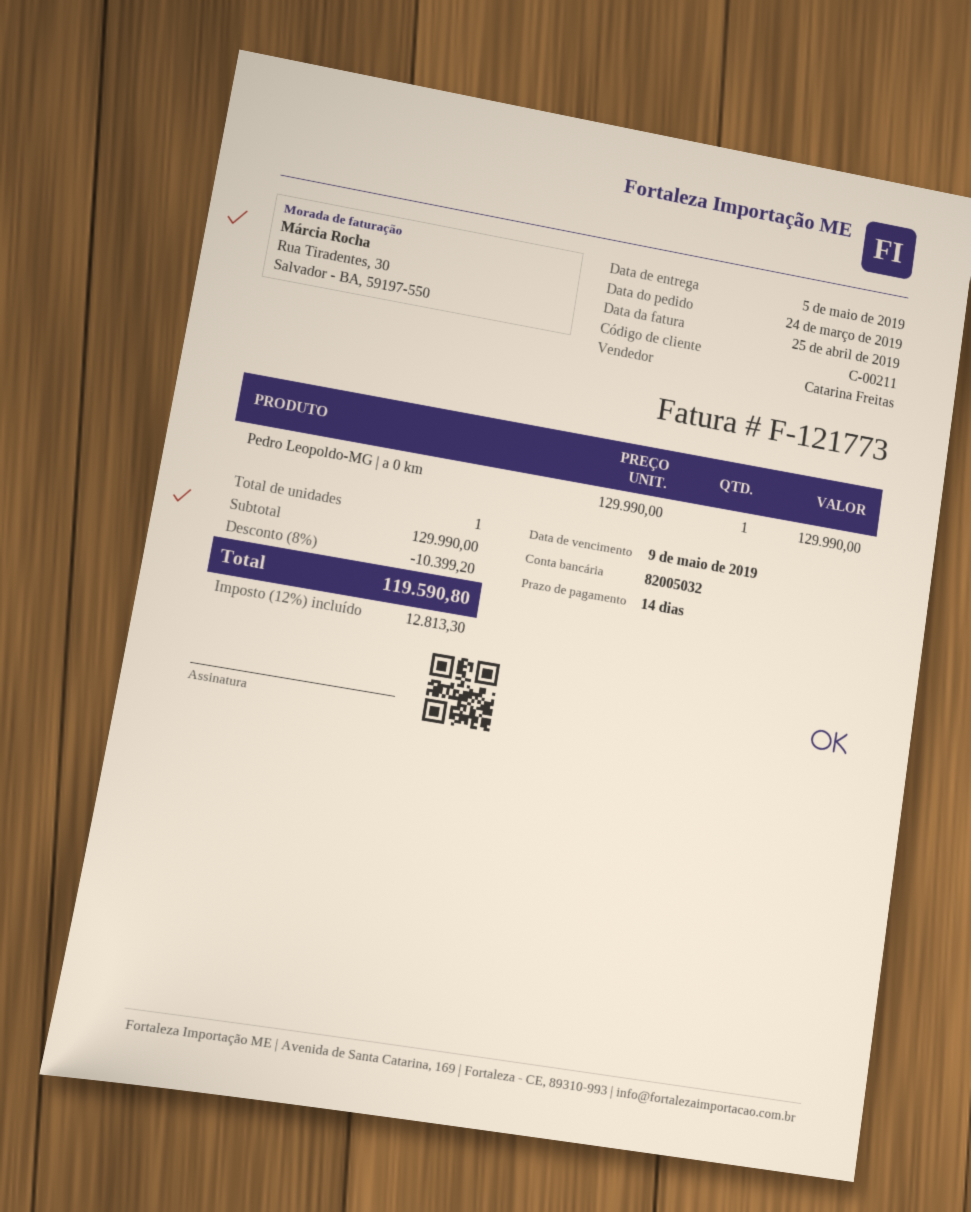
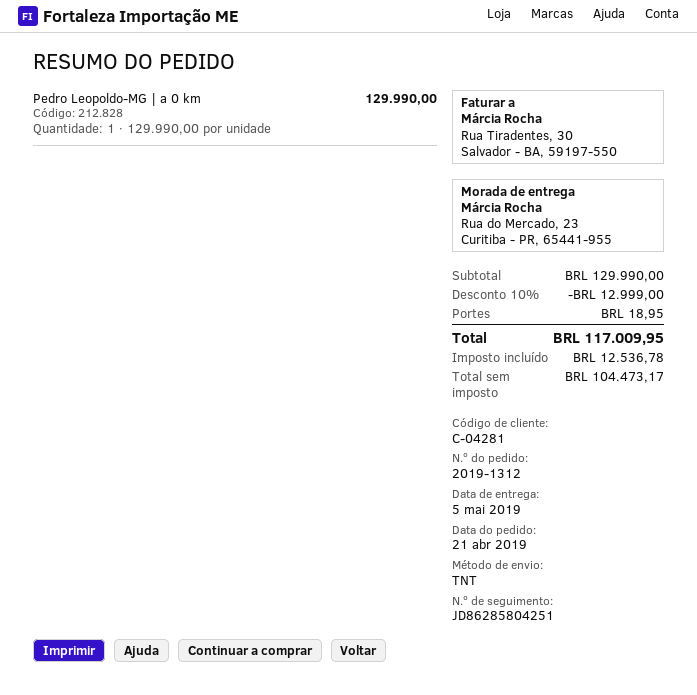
order date: 2019-03-24 -> 2019-04-21
customer number: C-00211 -> C-04281
discount: 8% = 10399.20 -> 10% = 12999.00
shipping: none -> 18.95
tax: 12813.30 -> 12536.78
total: 119590.80 -> 117009.95

